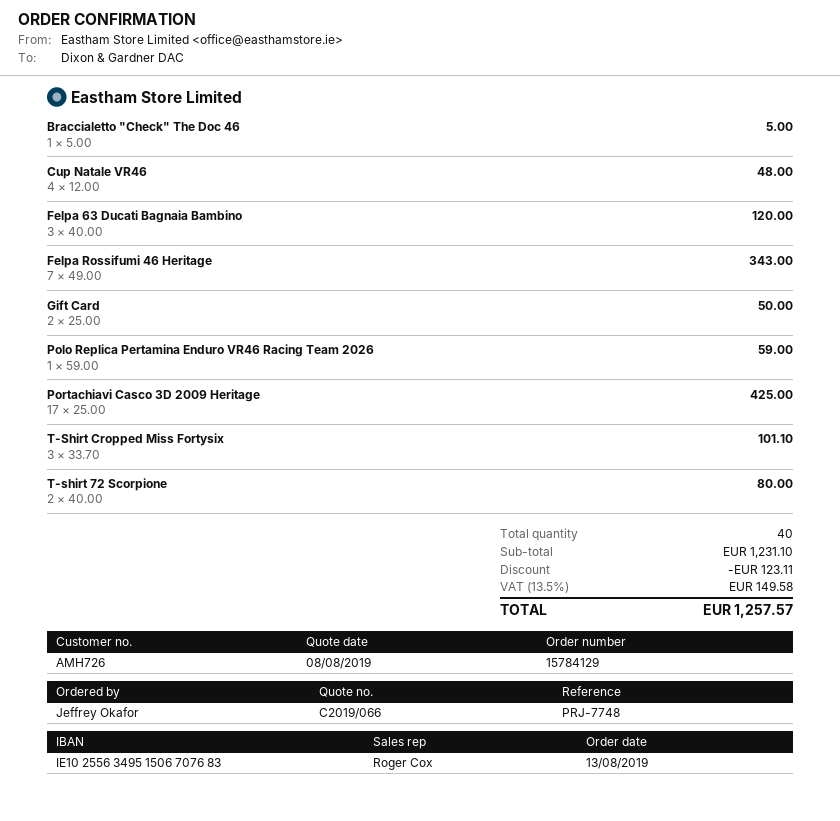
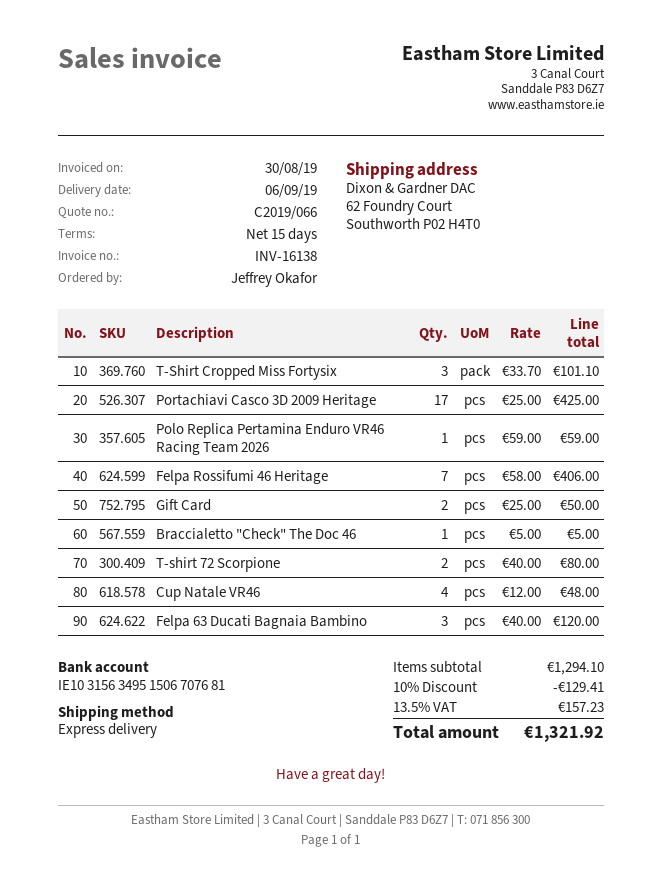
bank account: IE10255634951506707683 -> IE10315634951506707681
Felpa Rossifumi 46 Heritage: 7 x 49.00 = 343.00 -> 7 x 58.00 = 406.00
subtotal: 1231.10 -> 1294.10
discount: 123.11 -> 129.41
tax: 13.5% = 149.58 -> 13.5% = 157.23
total: 1257.57 -> 1321.92

